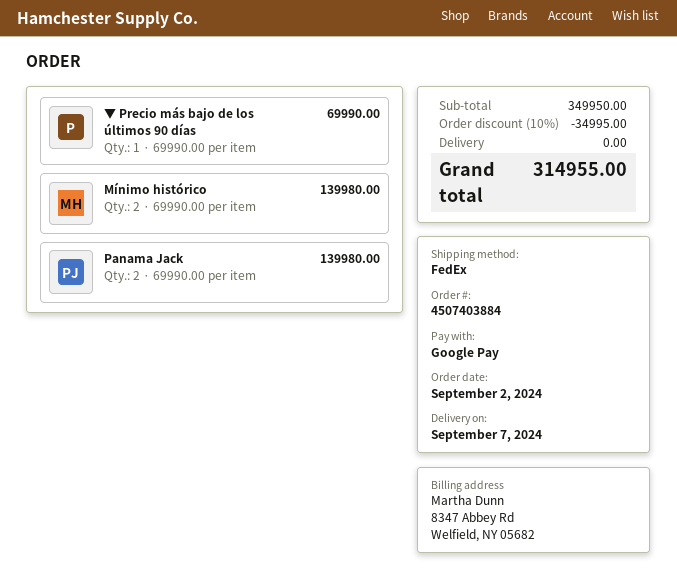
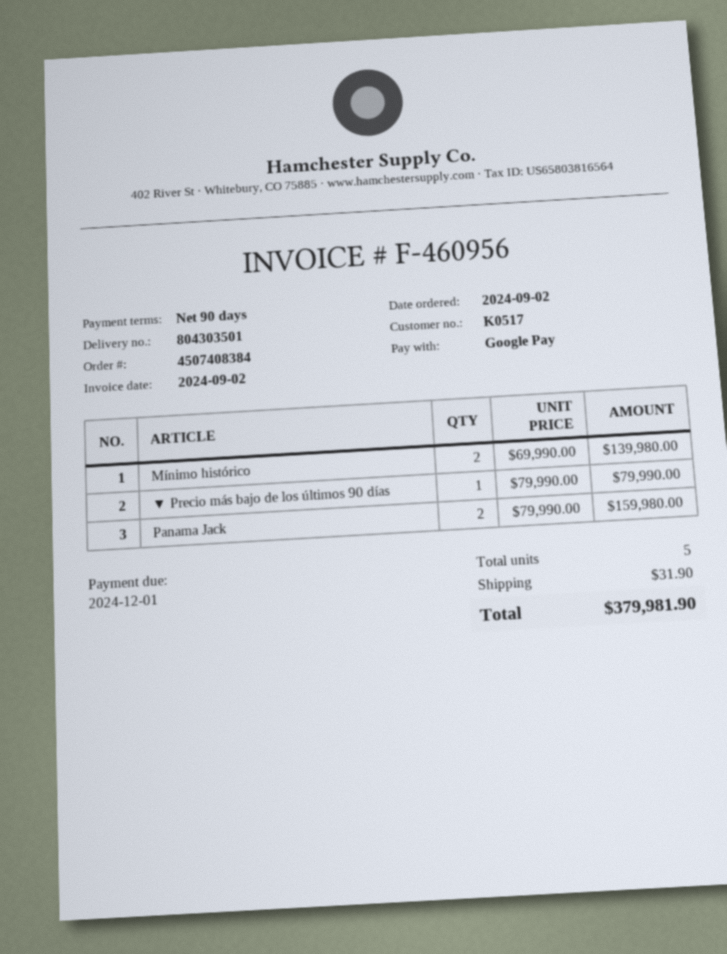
order number: 4507403884 -> 4507408384
▼ Precio más bajo de los últimos 90 días: 1 x 69990.00 = 69990.00 -> 1 x 79990.00 = 79990.00
Panama Jack: 2 x 69990.00 = 139980.00 -> 2 x 79990.00 = 159980.00
discount: 10% = 34995.00 -> none
shipping: 0.00 -> 31.90
total: 314955.00 -> 379981.90

